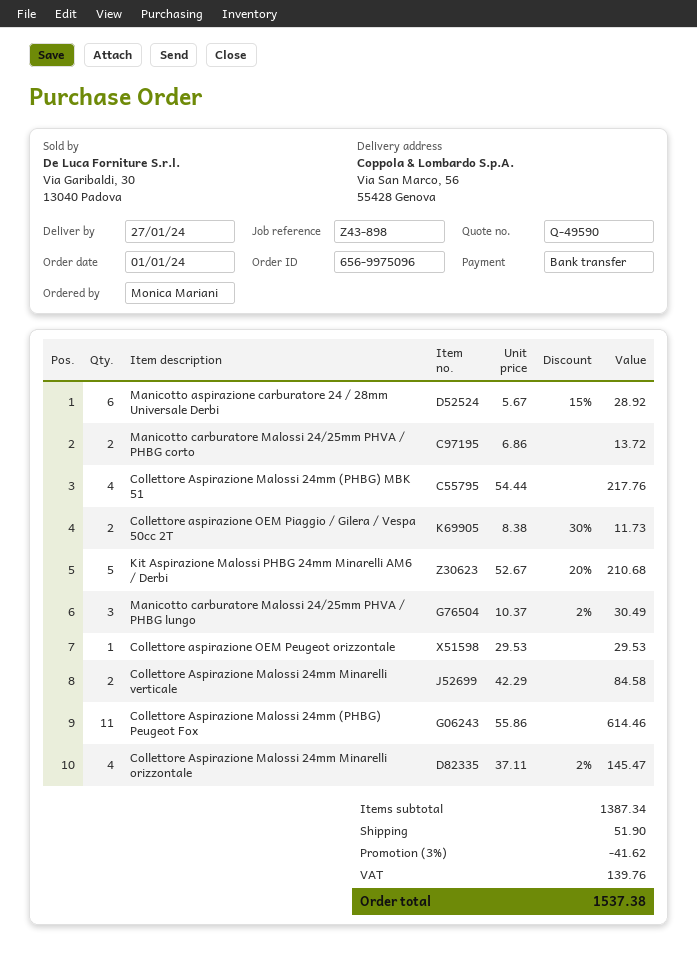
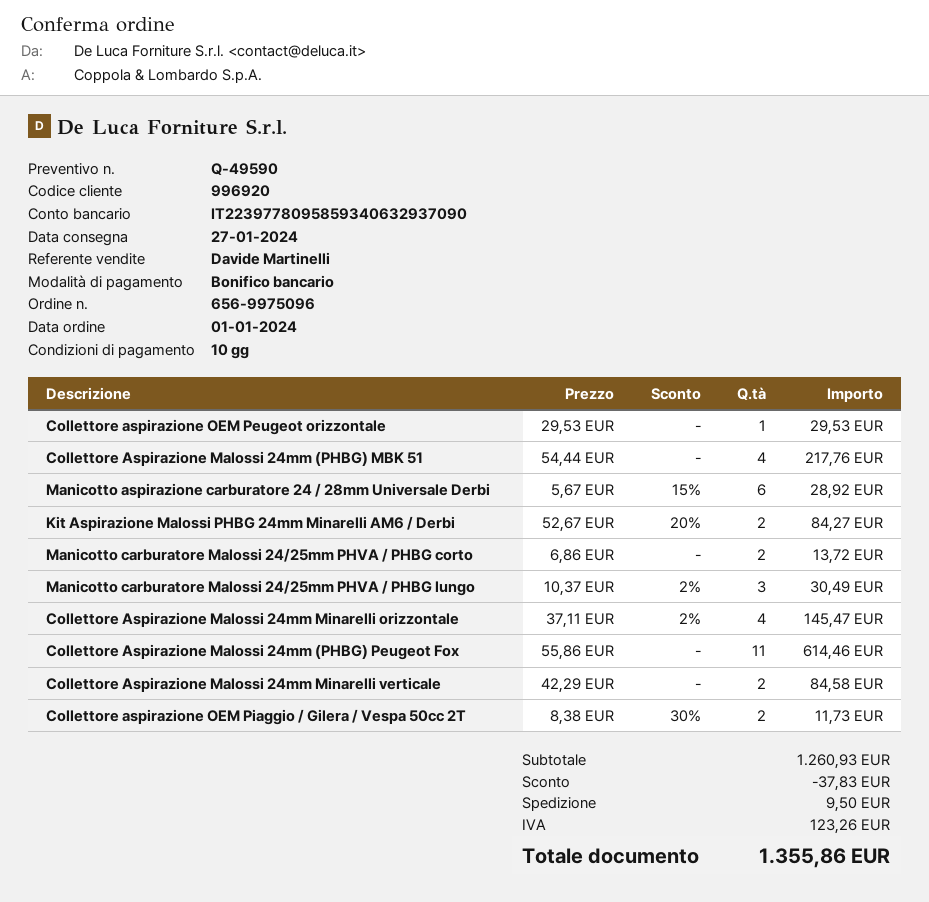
Kit Aspirazione Malossi PHBG 24mm Minarelli AM6 / Derbi: 5 x 52.67 - 20% = 210.68 -> 2 x 52.67 - 20% = 84.27
subtotal: 1387.34 -> 1260.93
discount: 41.62 -> 37.83
shipping: 51.90 -> 9.50
tax: 139.76 -> 123.26
total: 1537.38 -> 1355.86

